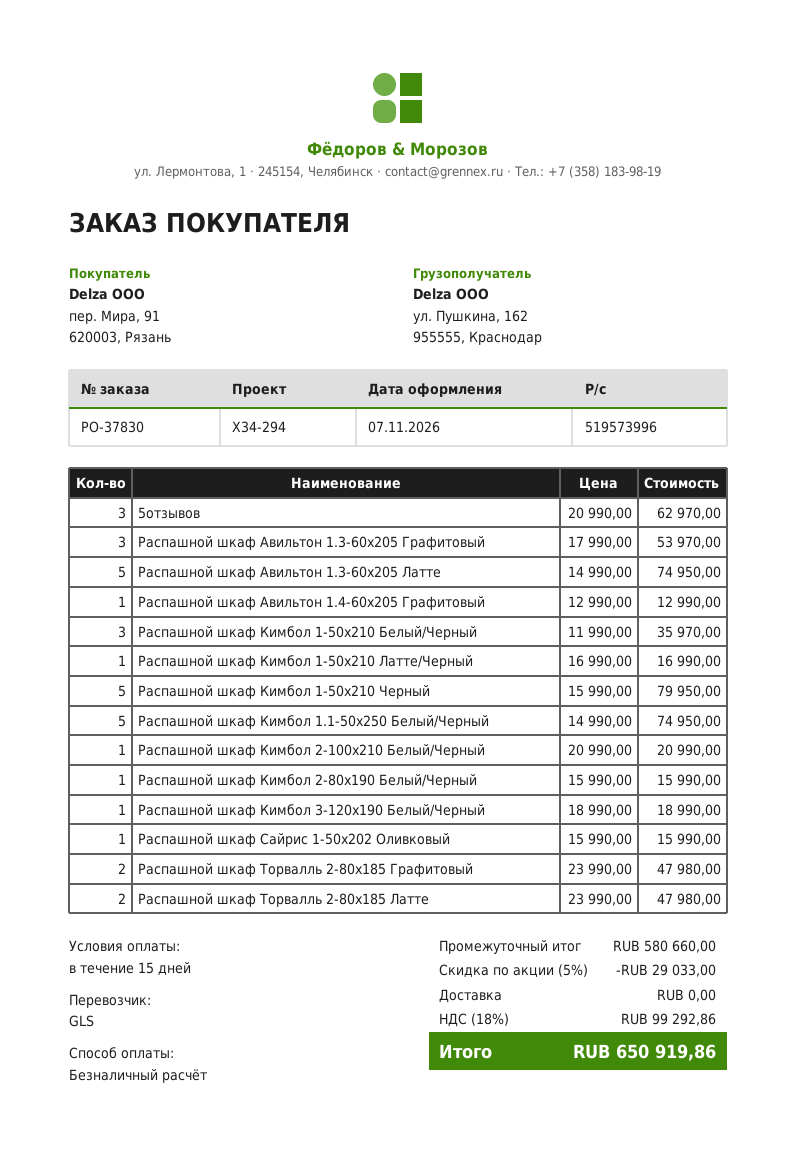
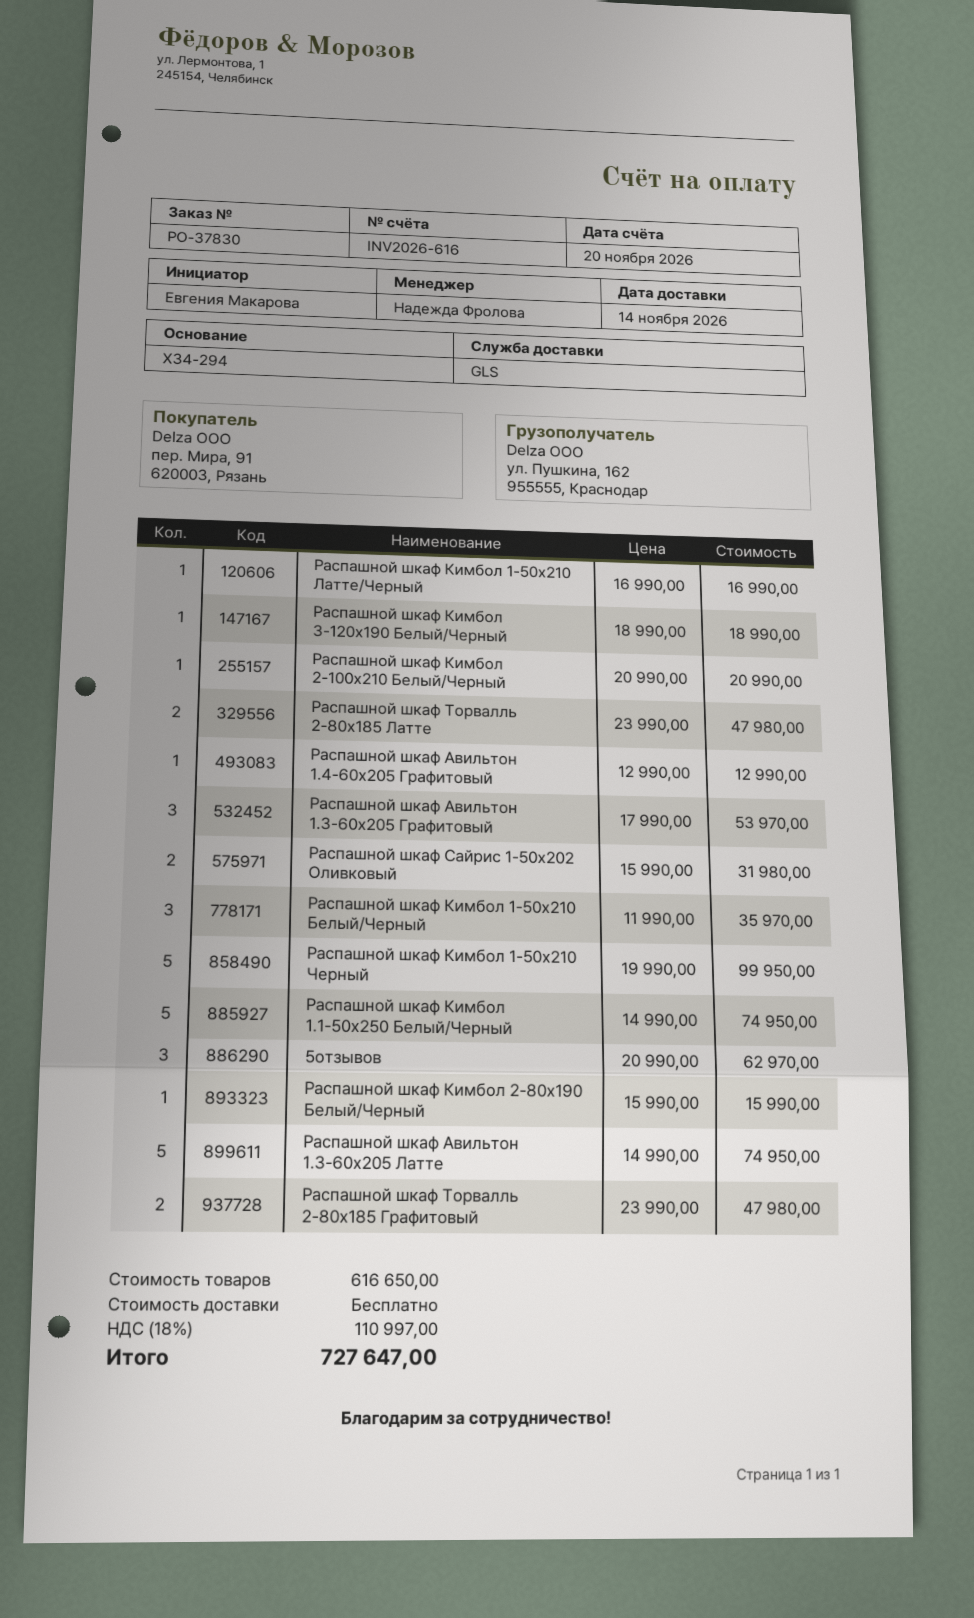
Распашной шкаф Кимбол 1-50x210 Черный: 5 x 15990.00 = 79950.00 -> 5 x 19990.00 = 99950.00
Распашной шкаф Сайрис 1-50x202 Оливковый: 1 x 15990.00 = 15990.00 -> 2 x 15990.00 = 31980.00
subtotal: 580660.00 -> 616650.00
discount: 5% = 29033.00 -> none
tax: 18% = 99292.86 -> 18% = 110997.00
total: 650919.86 -> 727647.00

